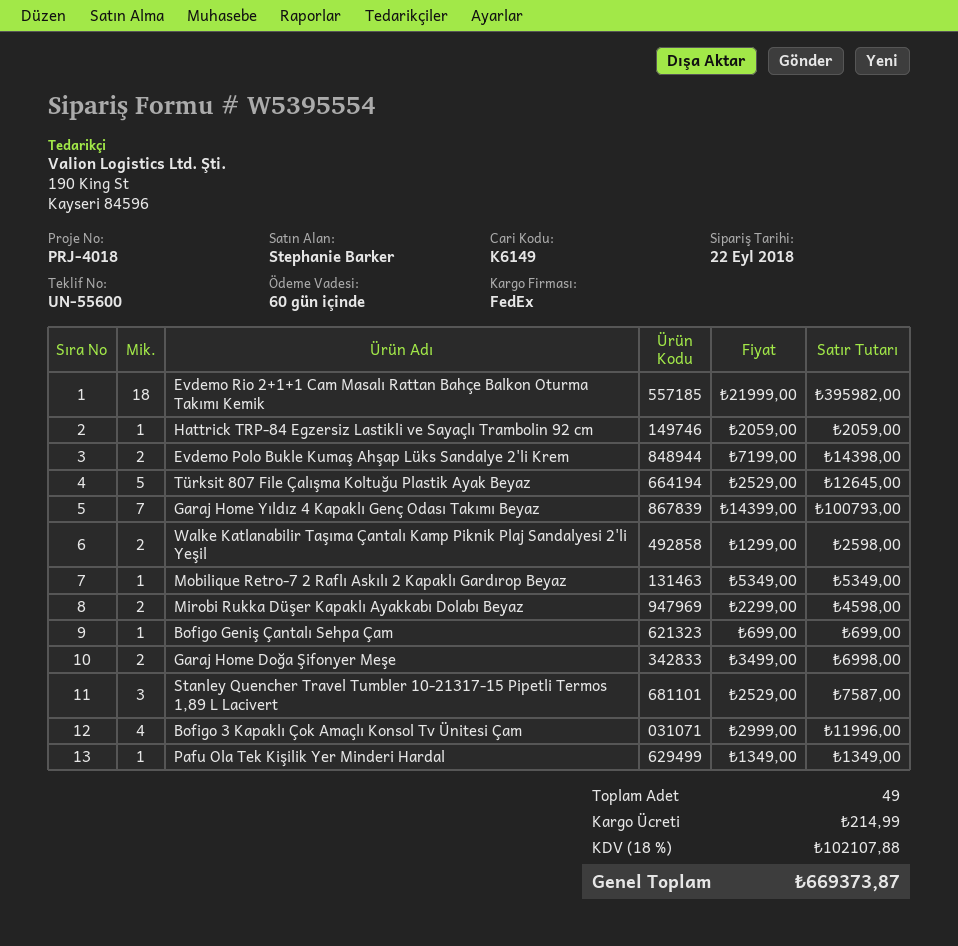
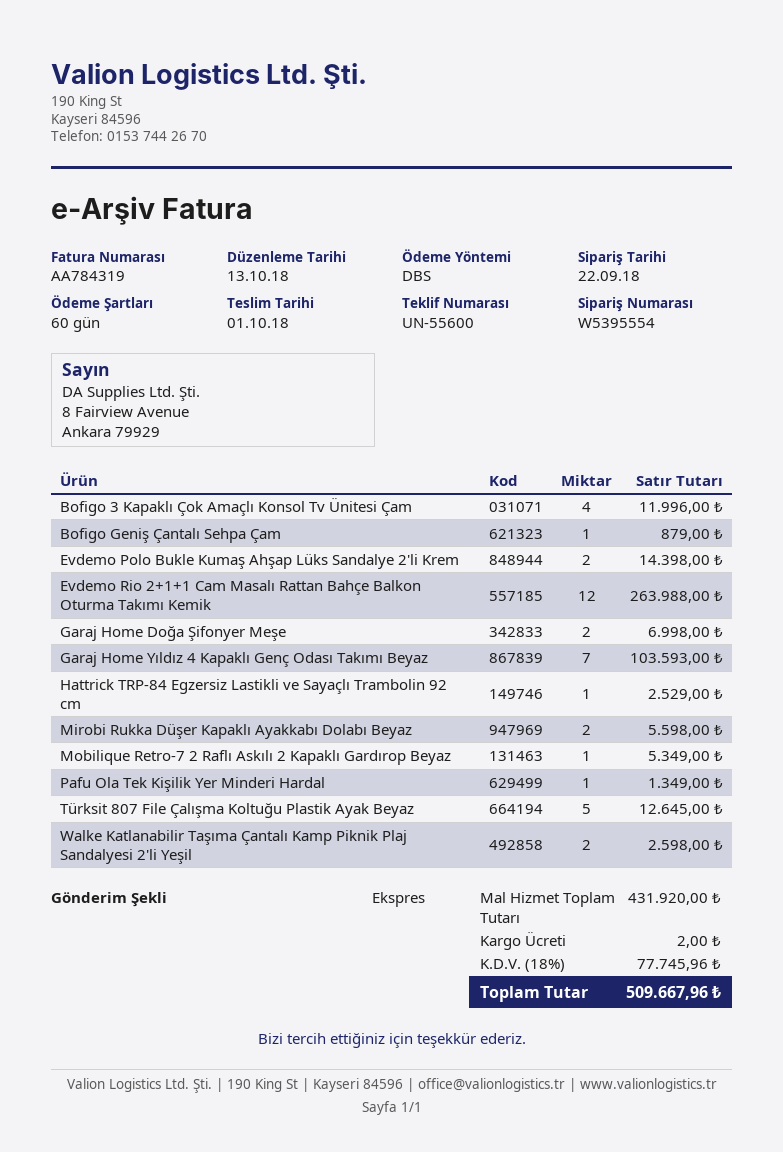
shipping method: FedEx -> express
Evdemo Rio 2+1+1 Cam Masalı Rattan Bahçe Balkon Oturma Takımı Kemik: 18 for 395982.00 -> 12 for 263988.00
Hattrick TRP-84 Egzersiz Lastikli ve Sayaçlı Trambolin 92 cm: 1 for 2059.00 -> 1 for 2529.00
Garaj Home Yıldız 4 Kapaklı Genç Odası Takımı Beyaz: 7 for 100793.00 -> 7 for 103593.00
Mirobi Rukka Düşer Kapaklı Ayakkabı Dolabı Beyaz: 2 for 4598.00 -> 2 for 5598.00
Bofigo Geniş Çantalı Sehpa Çam: 1 for 699.00 -> 1 for 879.00
Stanley Quencher Travel Tumbler 10-21317-15 Pipetli Termos 1,89 L Lacivert: 3 for 7587.00 -> none
shipping: 214.99 -> 2.00
tax: 18% = 102107.88 -> 18% = 77745.96
total: 669373.87 -> 509667.96

